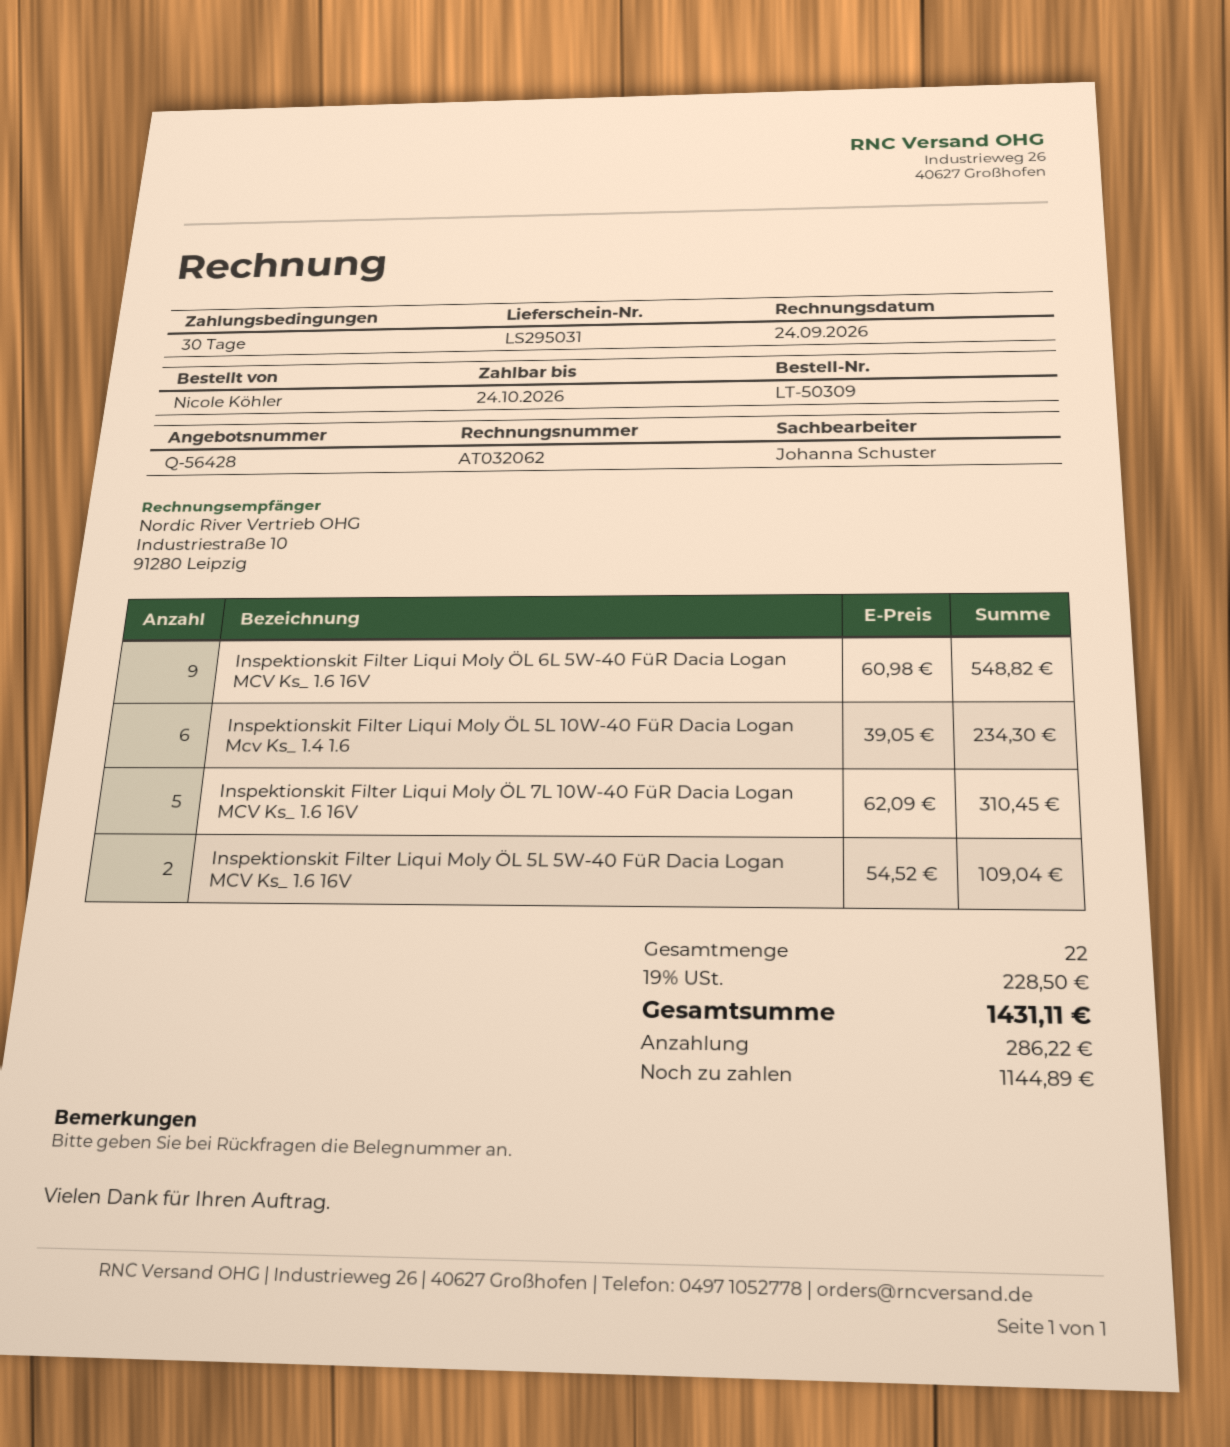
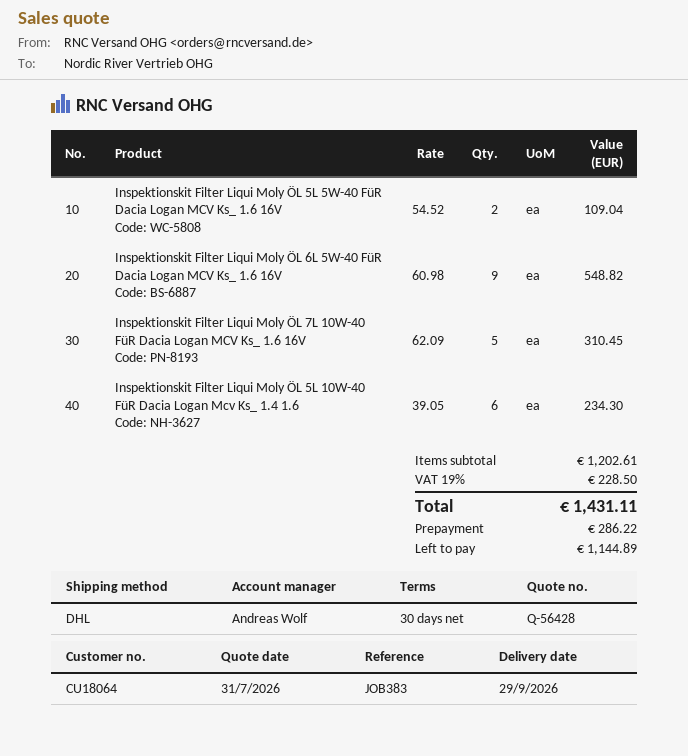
sales rep: Johanna Schuster -> Andreas Wolf

